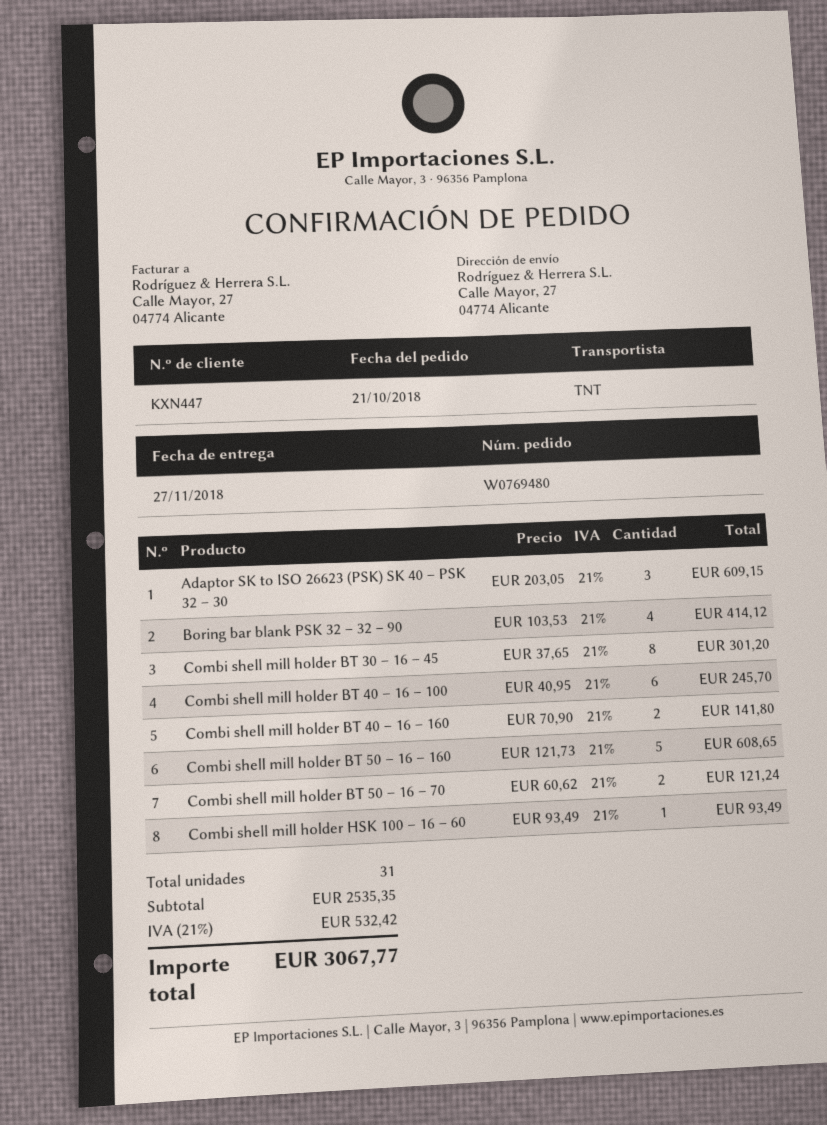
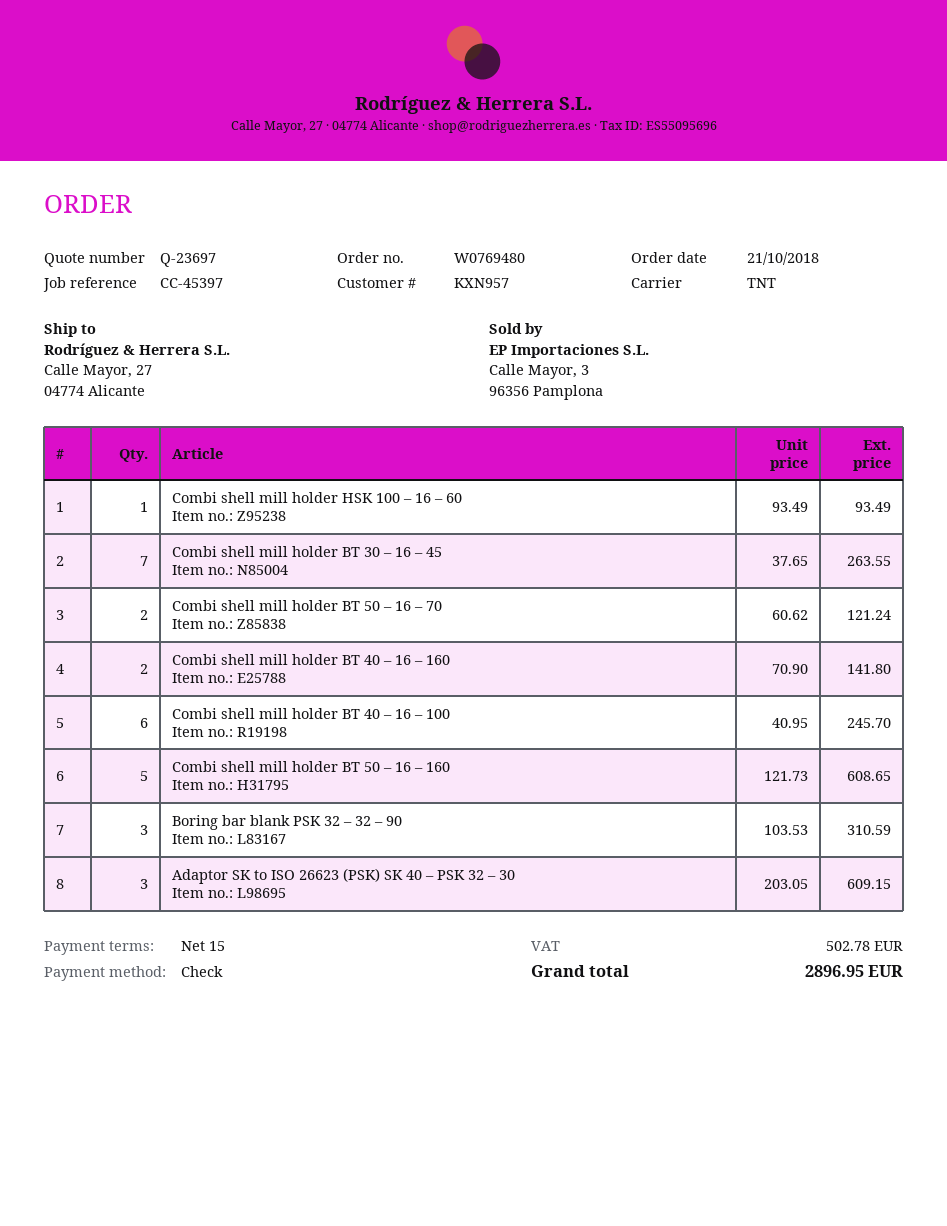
customer number: KXN447 -> KXN957
Boring bar blank PSK 32 – 32 – 90: 4 x 103.53 = 414.12 -> 3 x 103.53 = 310.59
Combi shell mill holder BT 30 – 16 – 45: 8 x 37.65 = 301.20 -> 7 x 37.65 = 263.55
tax: 532.42 -> 502.78
total: 3067.77 -> 2896.95

